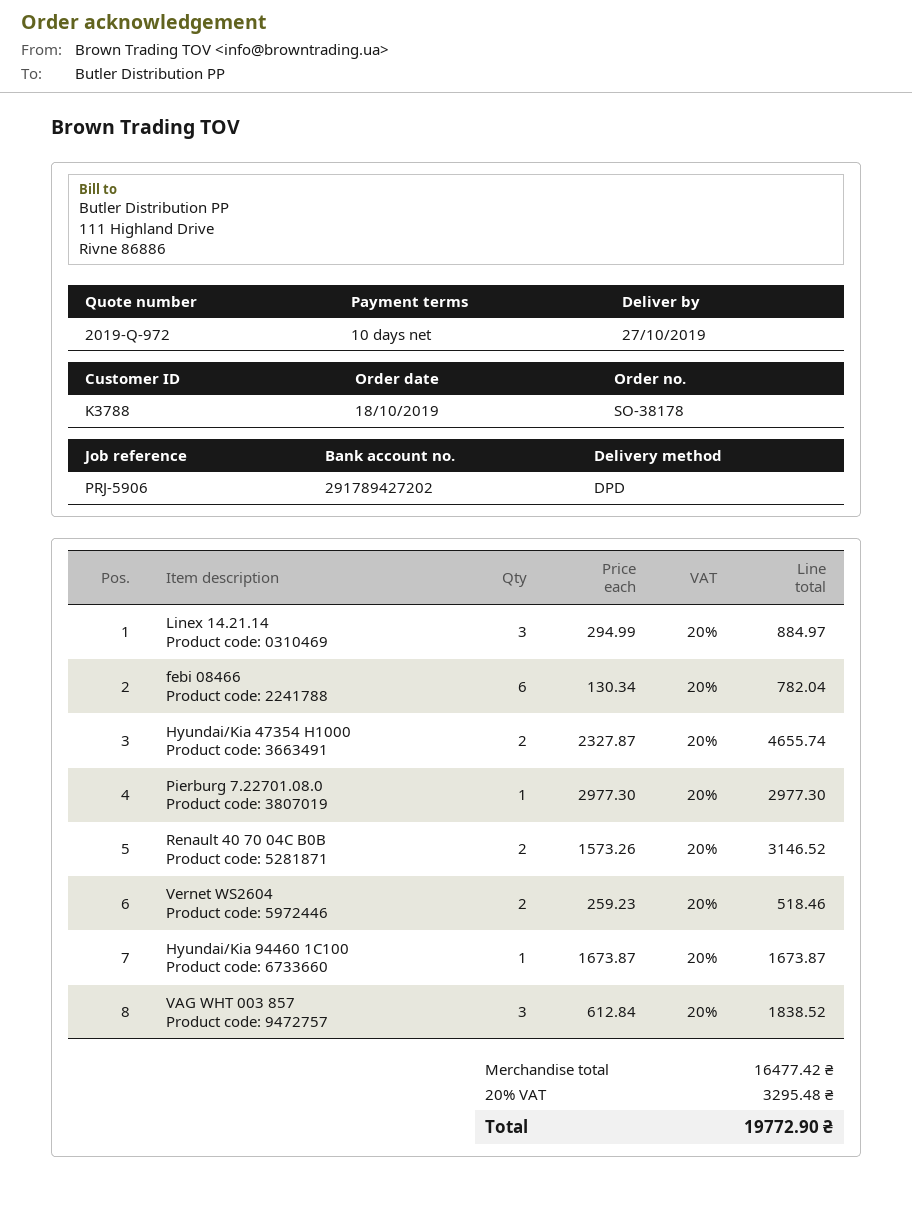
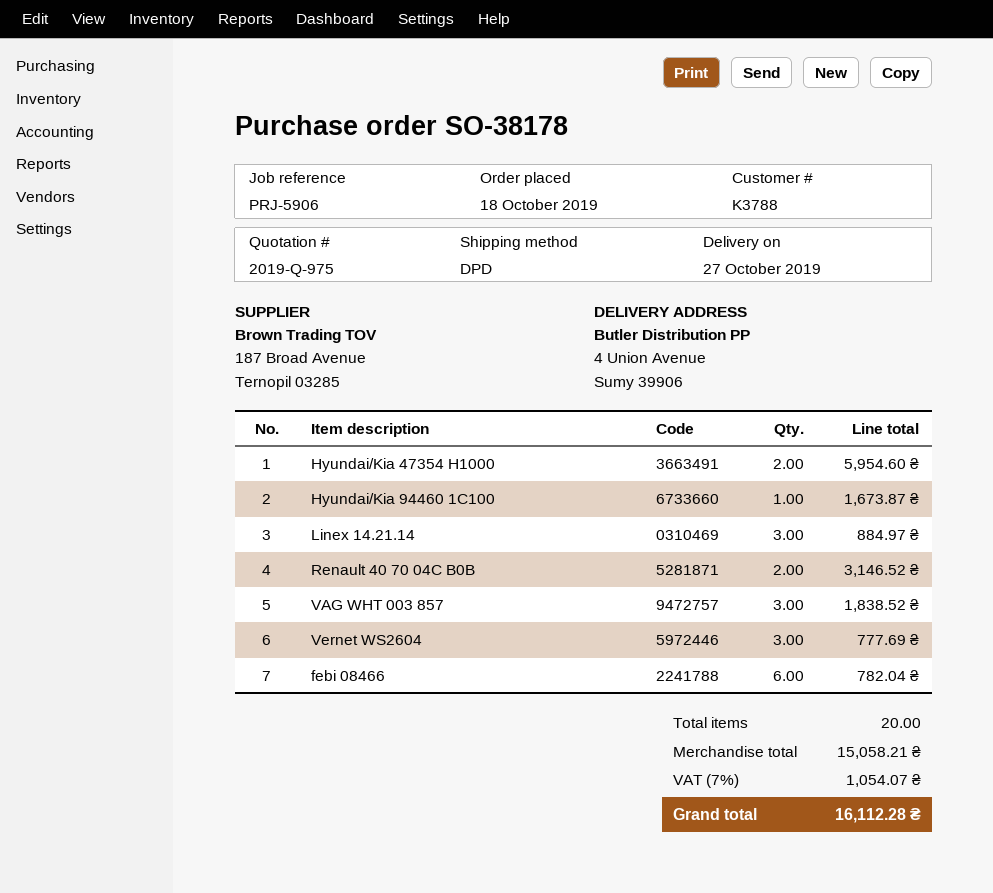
quote number: 2019-Q-972 -> 2019-Q-975
Hyundai/Kia 47354 H1000: 2 for 4655.74 -> 2 for 5954.60
Pierburg 7.22701.08.0: 1 for 2977.30 -> none
Vernet WS2604: 2 for 518.46 -> 3 for 777.69
subtotal: 16477.42 -> 15058.21
tax: 20% = 3295.48 -> 7% = 1054.07
total: 19772.90 -> 16112.28

